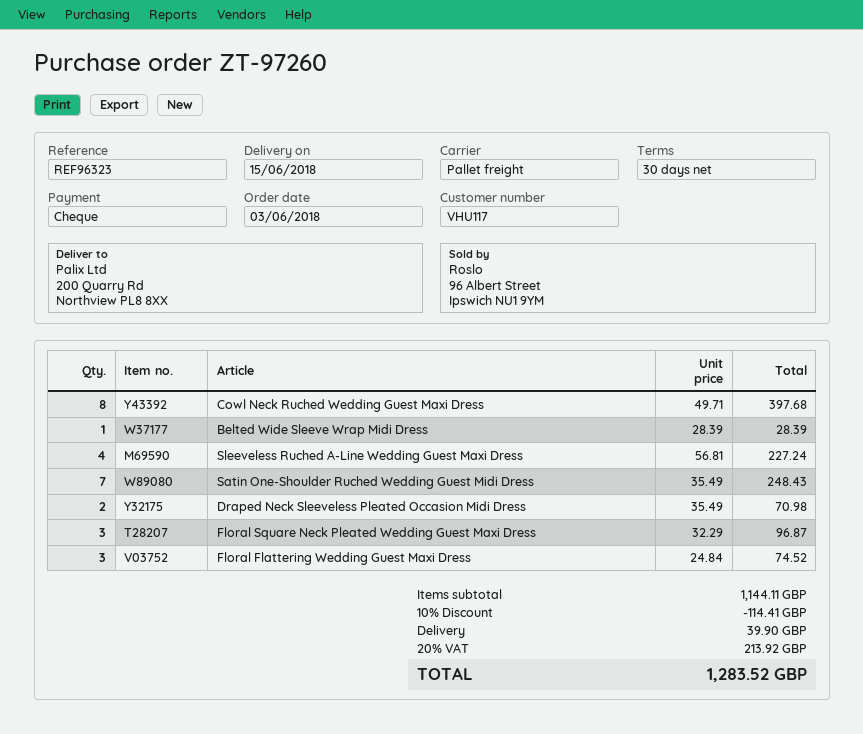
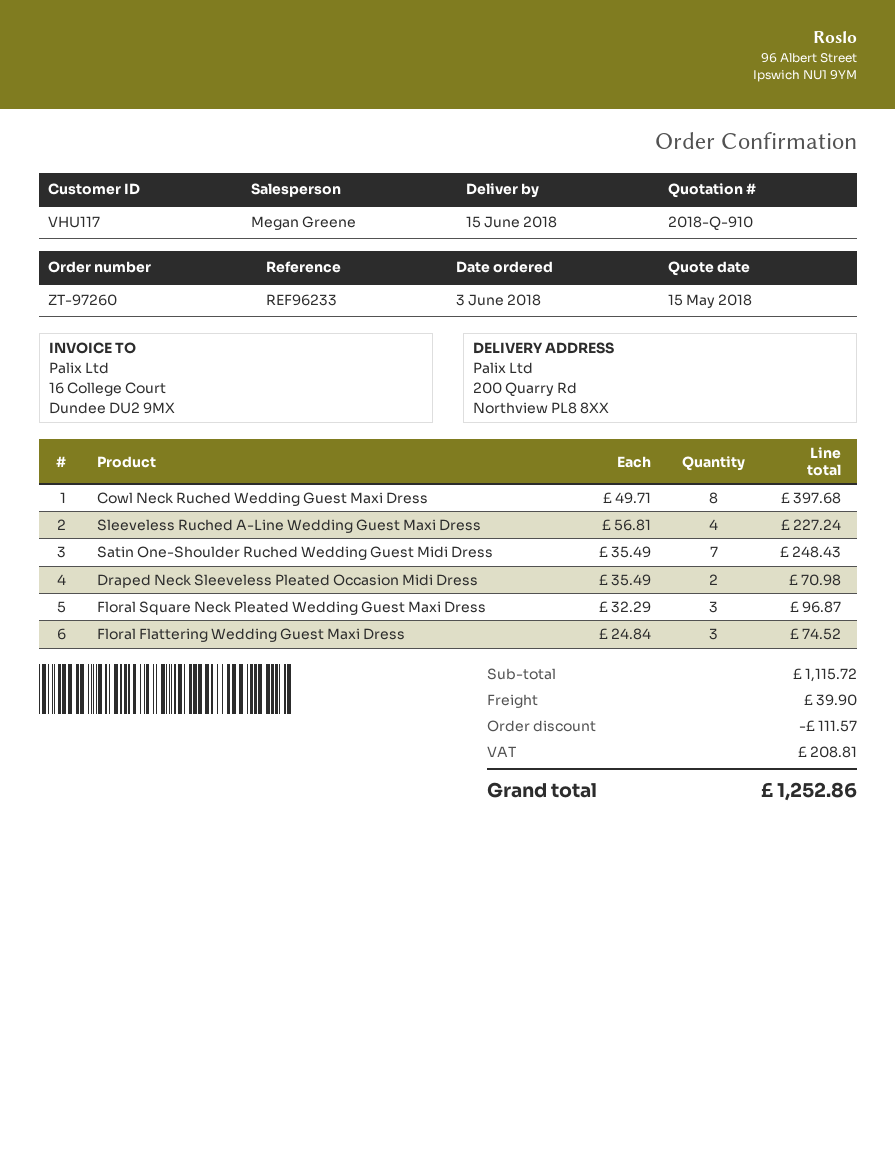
reference: REF96323 -> REF96233
Belted Wide Sleeve Wrap Midi Dress: 1 x 28.39 = 28.39 -> none
subtotal: 1144.11 -> 1115.72
discount: 114.41 -> 111.57
tax: 213.92 -> 208.81
total: 1283.52 -> 1252.86

